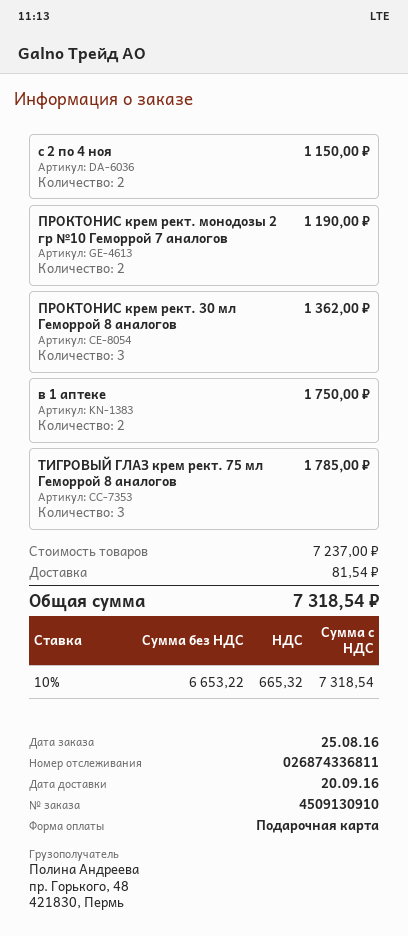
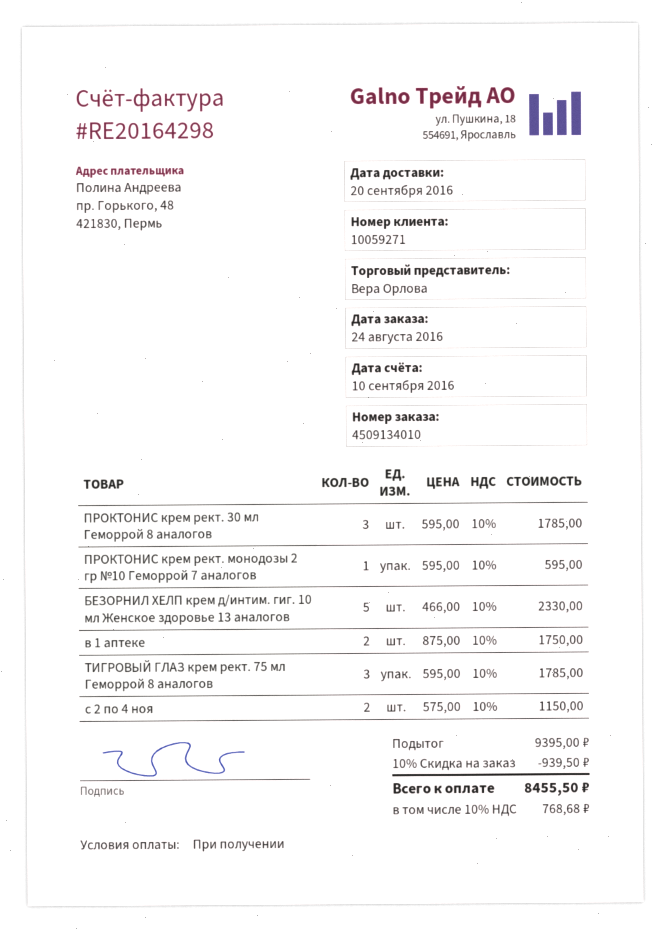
order number: 4509130910 -> 4509134010
order date: 2016-08-25 -> 2016-08-24
ПРОКТОНИС крем рект. монодозы 2 гр №10 Геморрой 7 аналогов: 2 for 1190.00 -> 1 for 595.00
ПРОКТОНИС крем рект. 30 мл Геморрой 8 аналогов: 3 for 1362.00 -> 3 for 1785.00
БЕЗОРНИЛ ХЕЛП крем д/интим. гиг. 10 мл Женское здоровье 13 аналогов: none -> 5 for 2330.00
subtotal: 7237.00 -> 9395.00
discount: none -> 10% = 939.50
shipping: 81.54 -> none
tax: 10% = 665.32 -> 10% = 768.68
total: 7318.54 -> 8455.50

